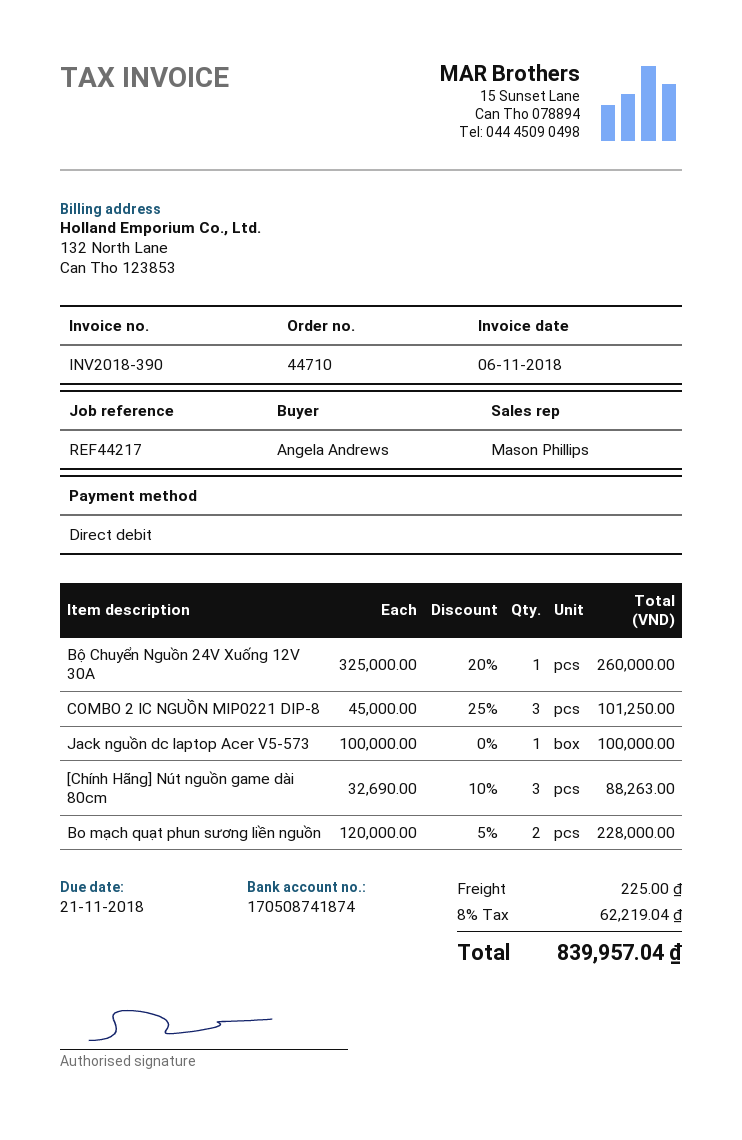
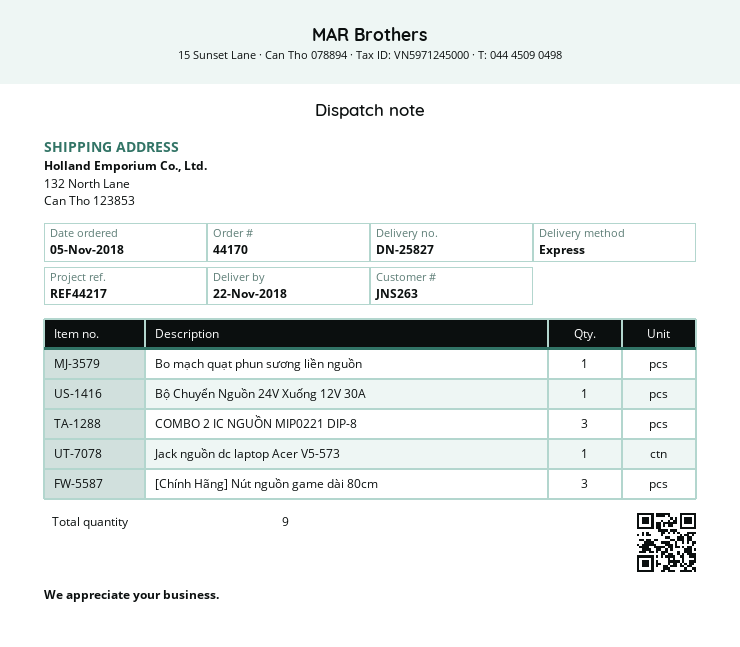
order number: 44710 -> 44170
Bo mạch quạt phun sương liền nguồn: 2 -> 1

